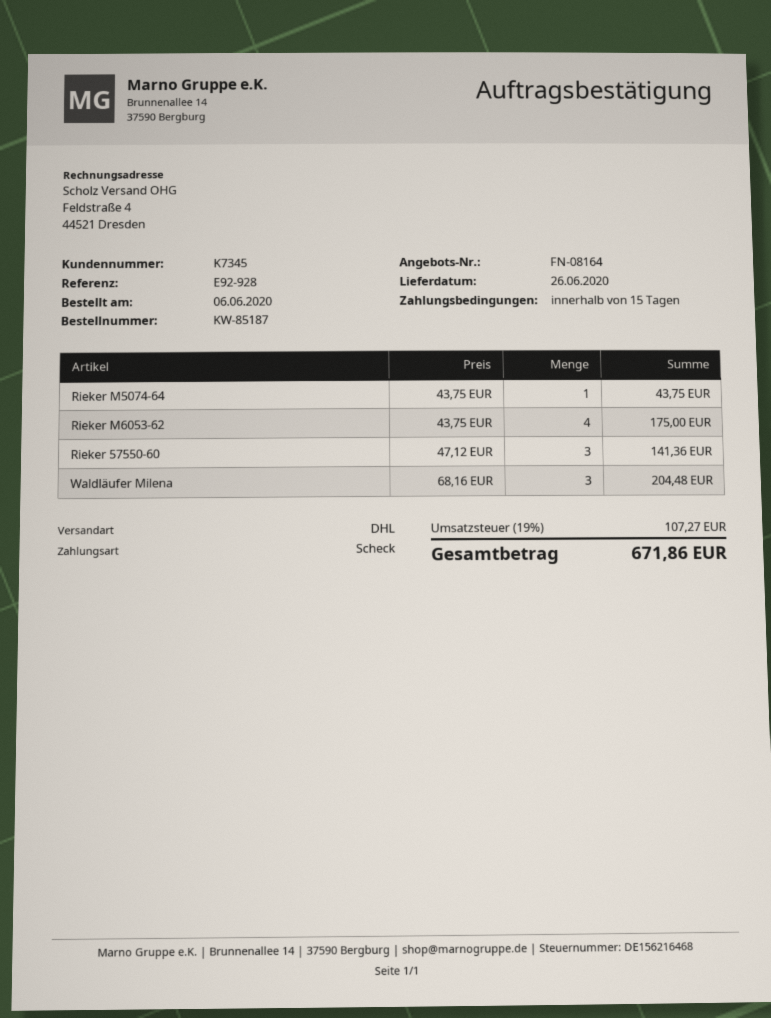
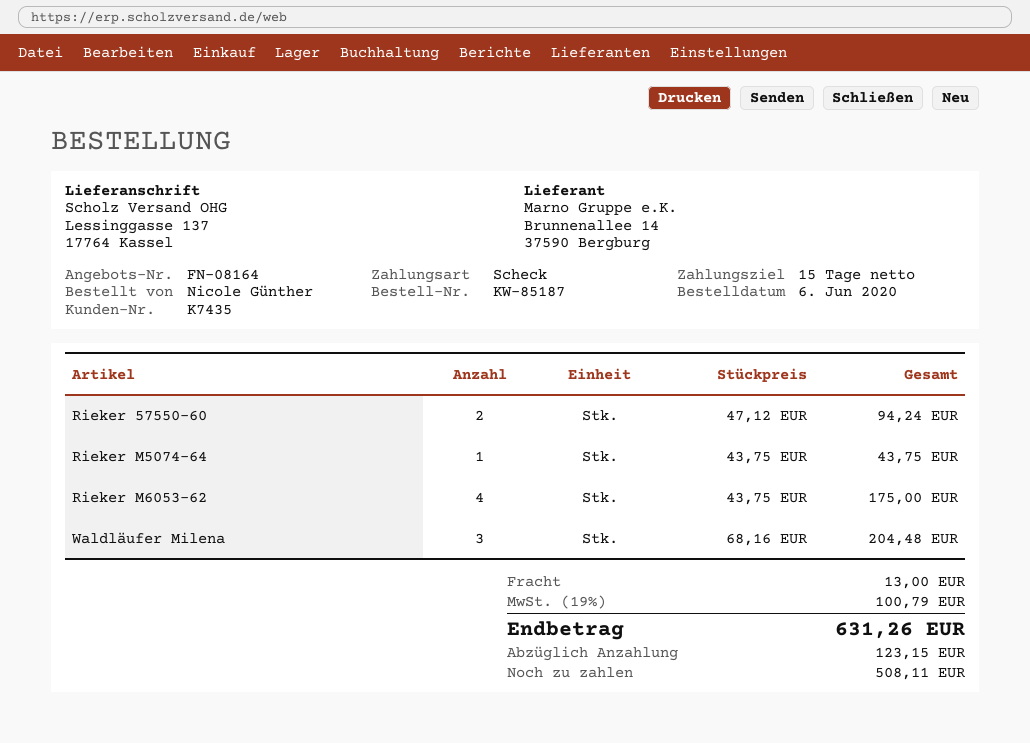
customer number: K7345 -> K7435
Rieker 57550-60: 3 x 47.12 = 141.36 -> 2 x 47.12 = 94.24
shipping: none -> 13.00
tax: 19% = 107.27 -> 19% = 100.79
total: 671.86 -> 631.26

